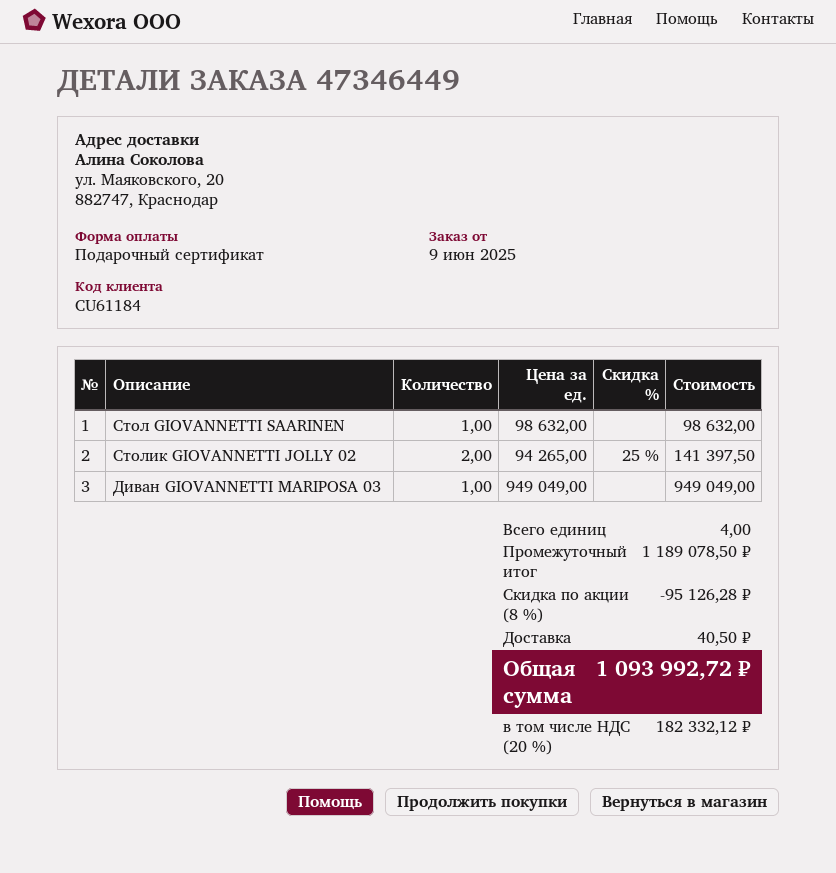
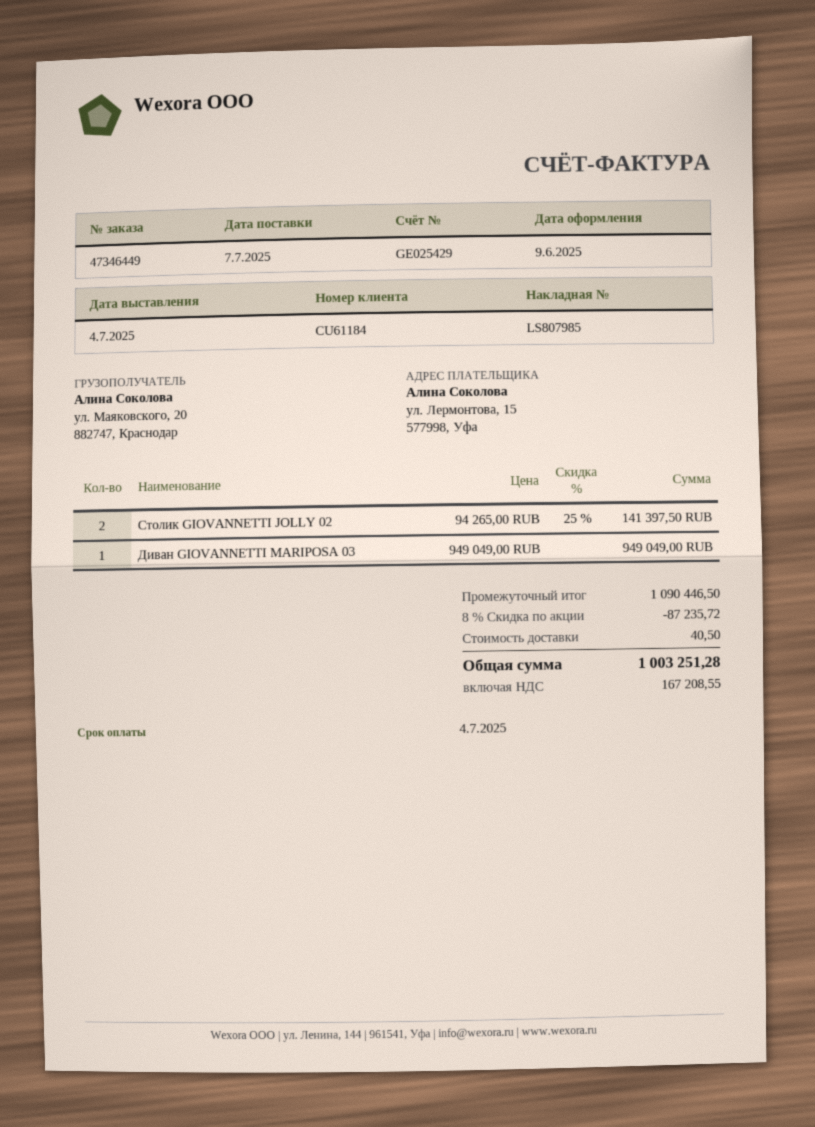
Стол GIOVANNETTI SAARINEN: 1 x 98632.00 = 98632.00 -> none
subtotal: 1189078.50 -> 1090446.50
discount: 8% = 95126.28 -> 8% = 87235.72
tax: 182332.12 -> 167208.55
total: 1093992.72 -> 1003251.28

